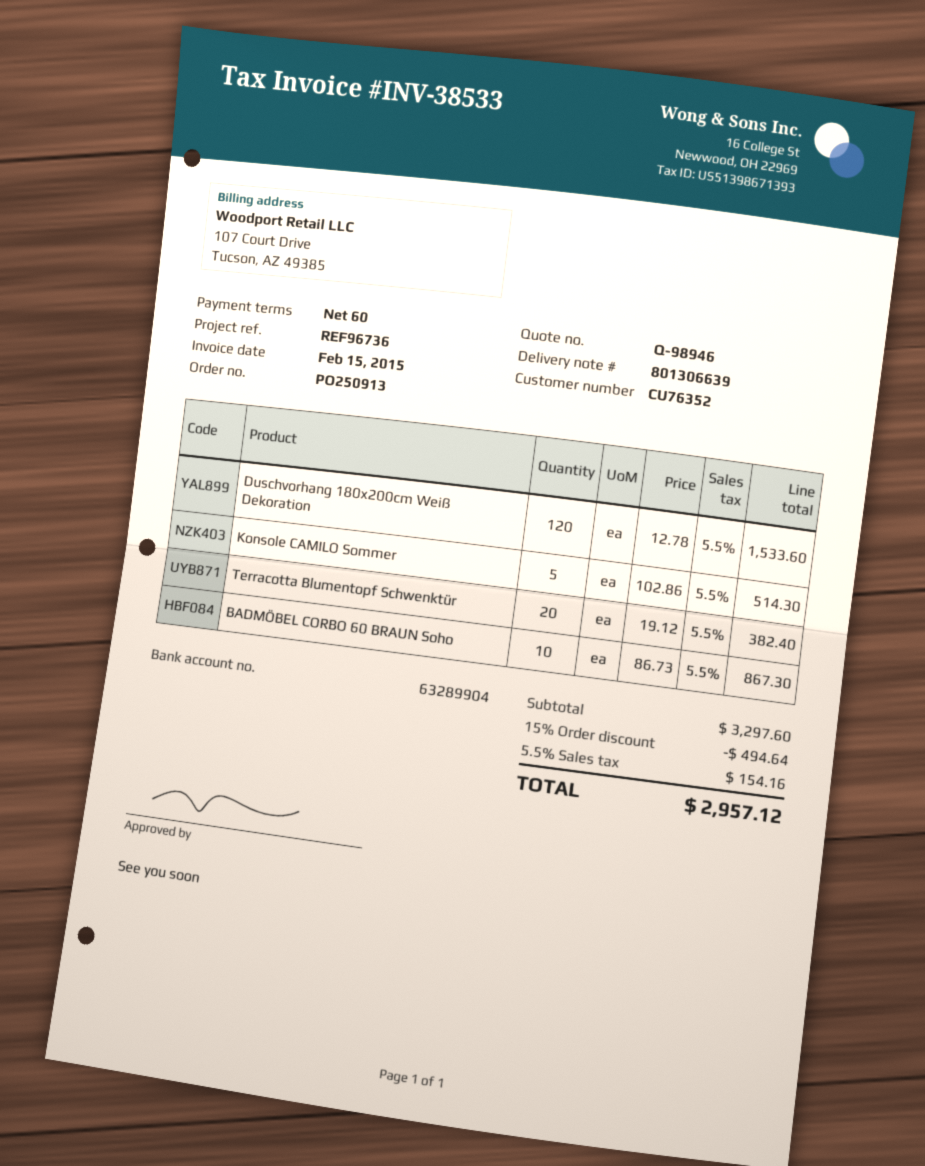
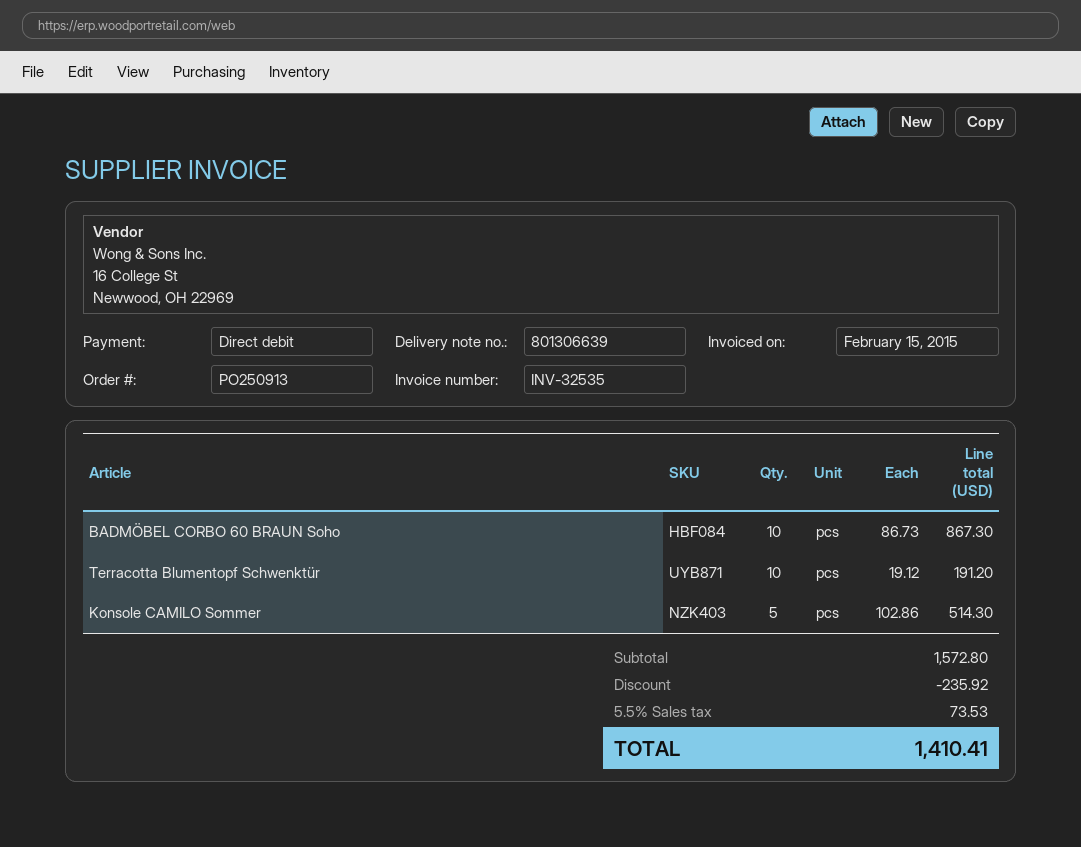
invoice number: INV-38533 -> INV-32535
Duschvorhang 180x200cm Weiß Dekoration: 120 x 12.78 = 1533.60 -> none
Terracotta Blumentopf Schwenktür: 20 x 19.12 = 382.40 -> 10 x 19.12 = 191.20
subtotal: 3297.60 -> 1572.80
discount: 494.64 -> 235.92
tax: 5.5% = 154.16 -> 5.5% = 73.53
total: 2957.12 -> 1410.41

